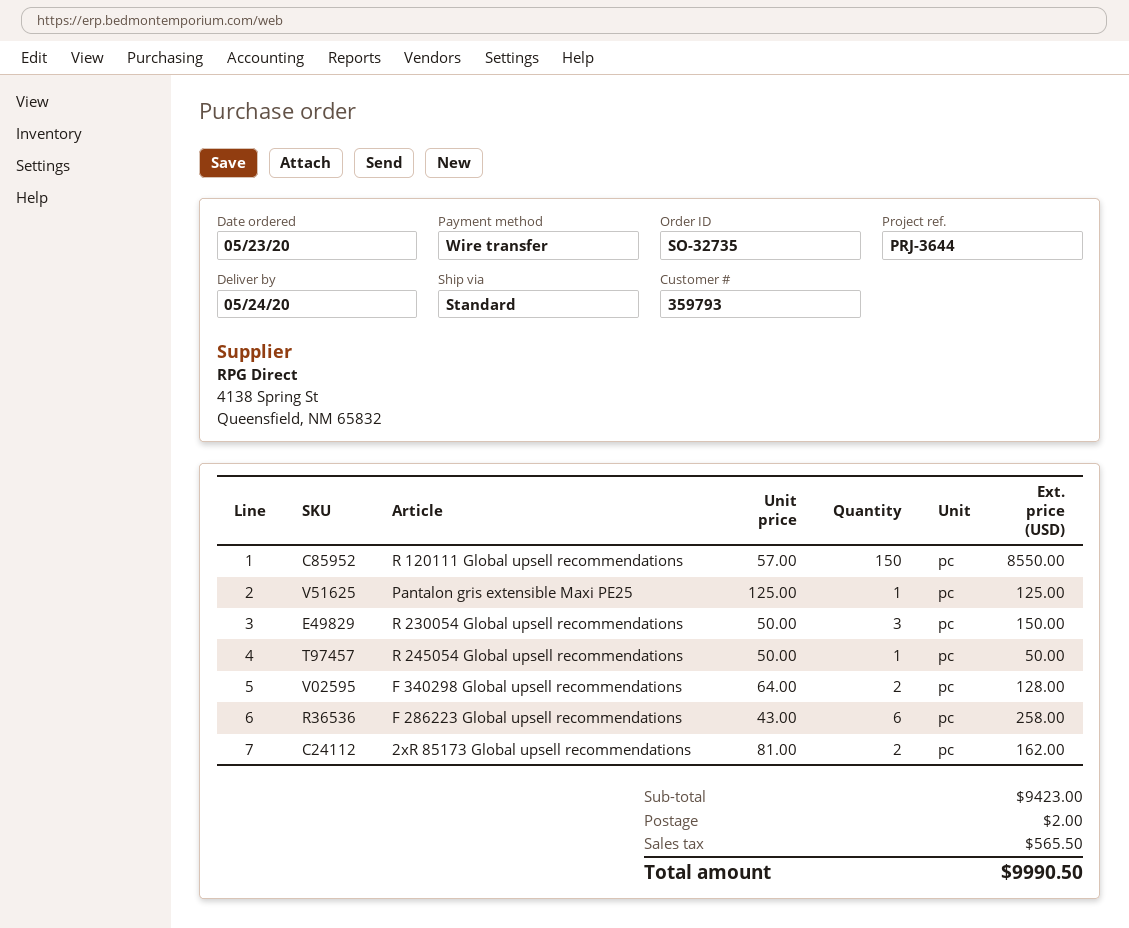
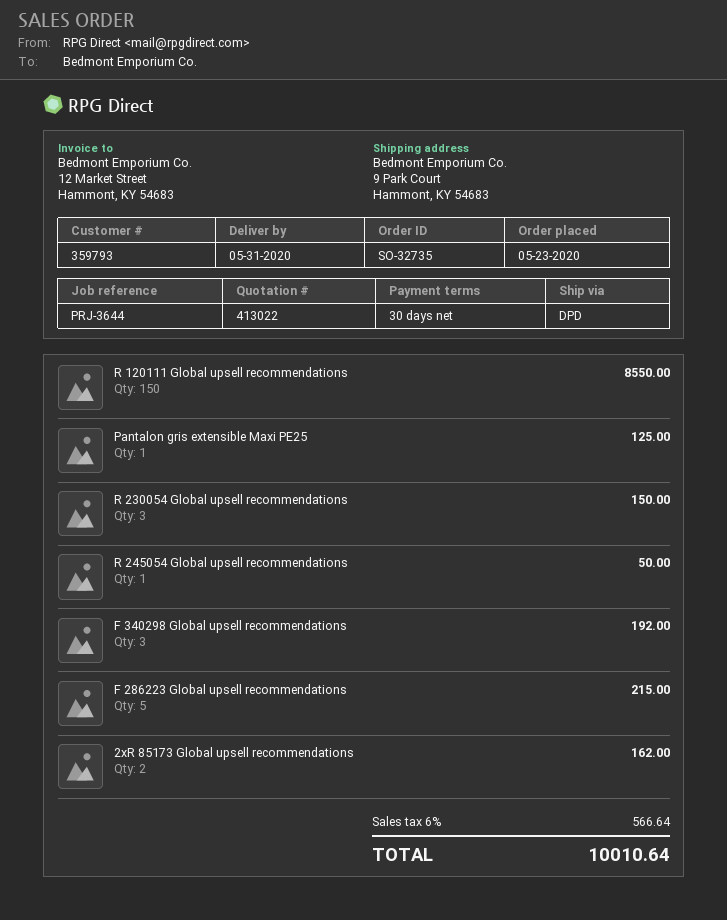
delivery date: 2020-05-24 -> 2020-05-31
shipping method: standard -> DPD
F 340298 Global upsell recommendations: 2 for 128.00 -> 3 for 192.00
F 286223 Global upsell recommendations: 6 for 258.00 -> 5 for 215.00
shipping: 2.00 -> none
tax: 565.50 -> 566.64
total: 9990.50 -> 10010.64

